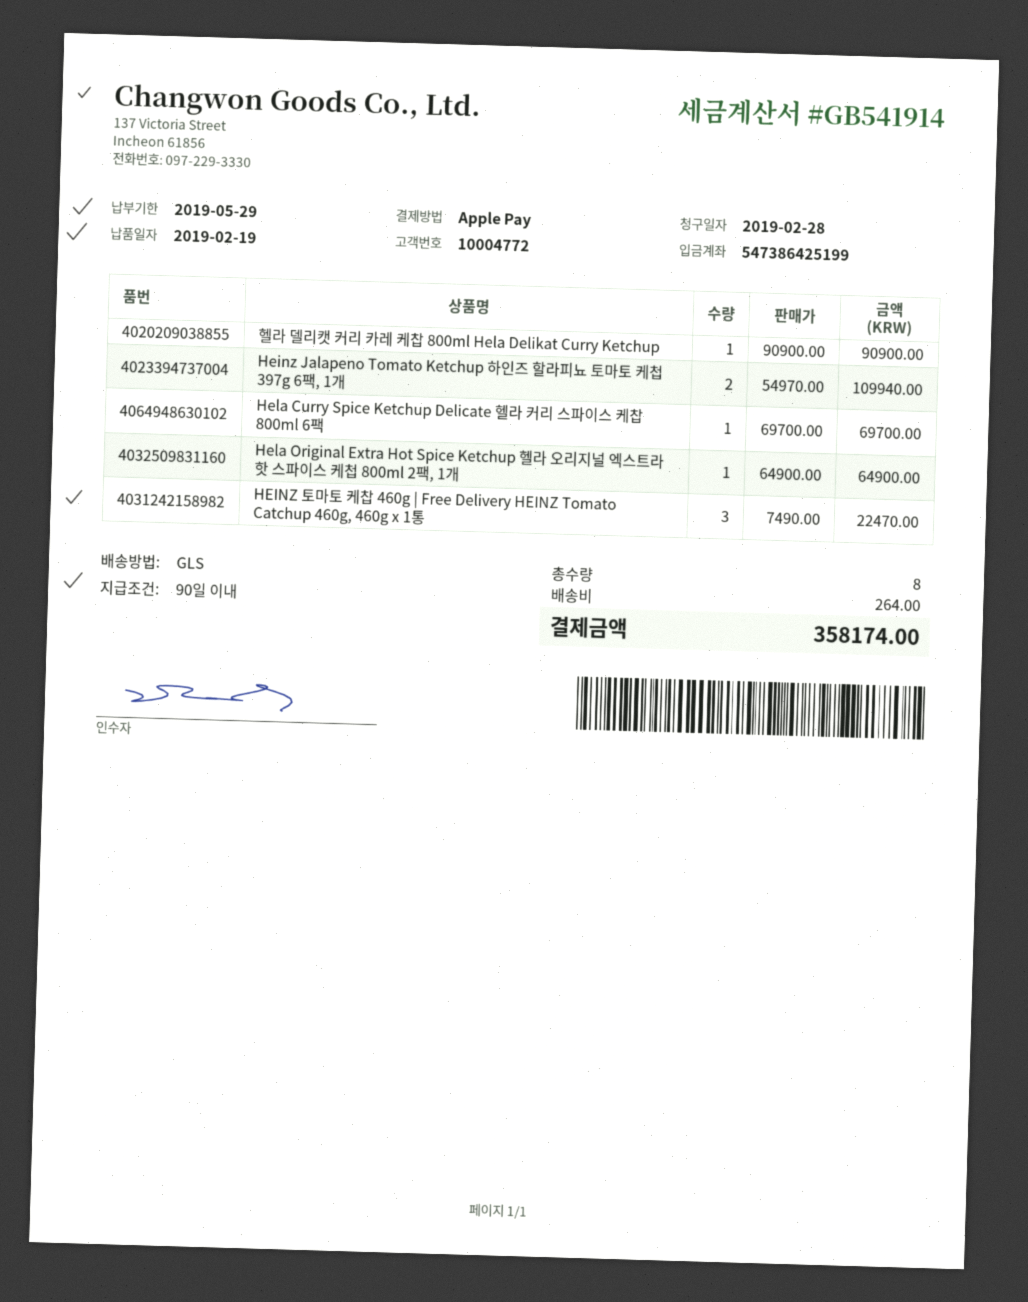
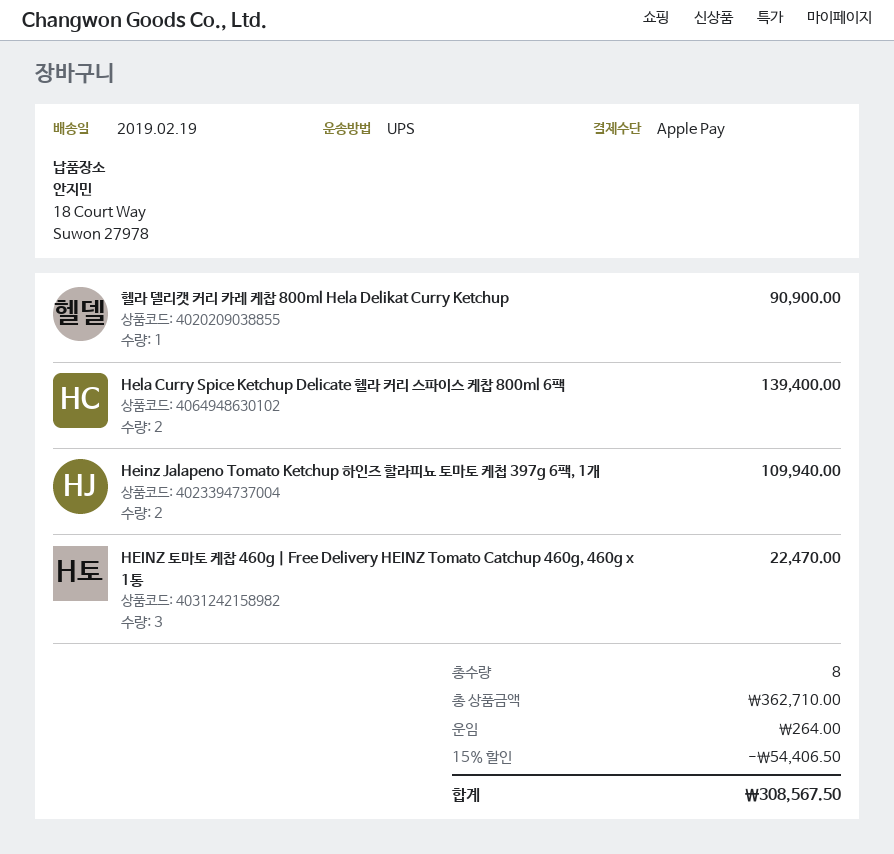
shipping method: GLS -> UPS
Hela Curry Spice Ketchup Delicate 헬라 커리 스파이스 케찹 800ml 6팩: 1 for 69700.00 -> 2 for 139400.00
Hela Original Extra Hot Spice Ketchup 헬라 오리지널 엑스트라 핫 스파이스 케첩 800ml 2팩, 1개: 1 for 64900.00 -> none
discount: none -> 15% = 54406.50
total: 358174.00 -> 308567.50

